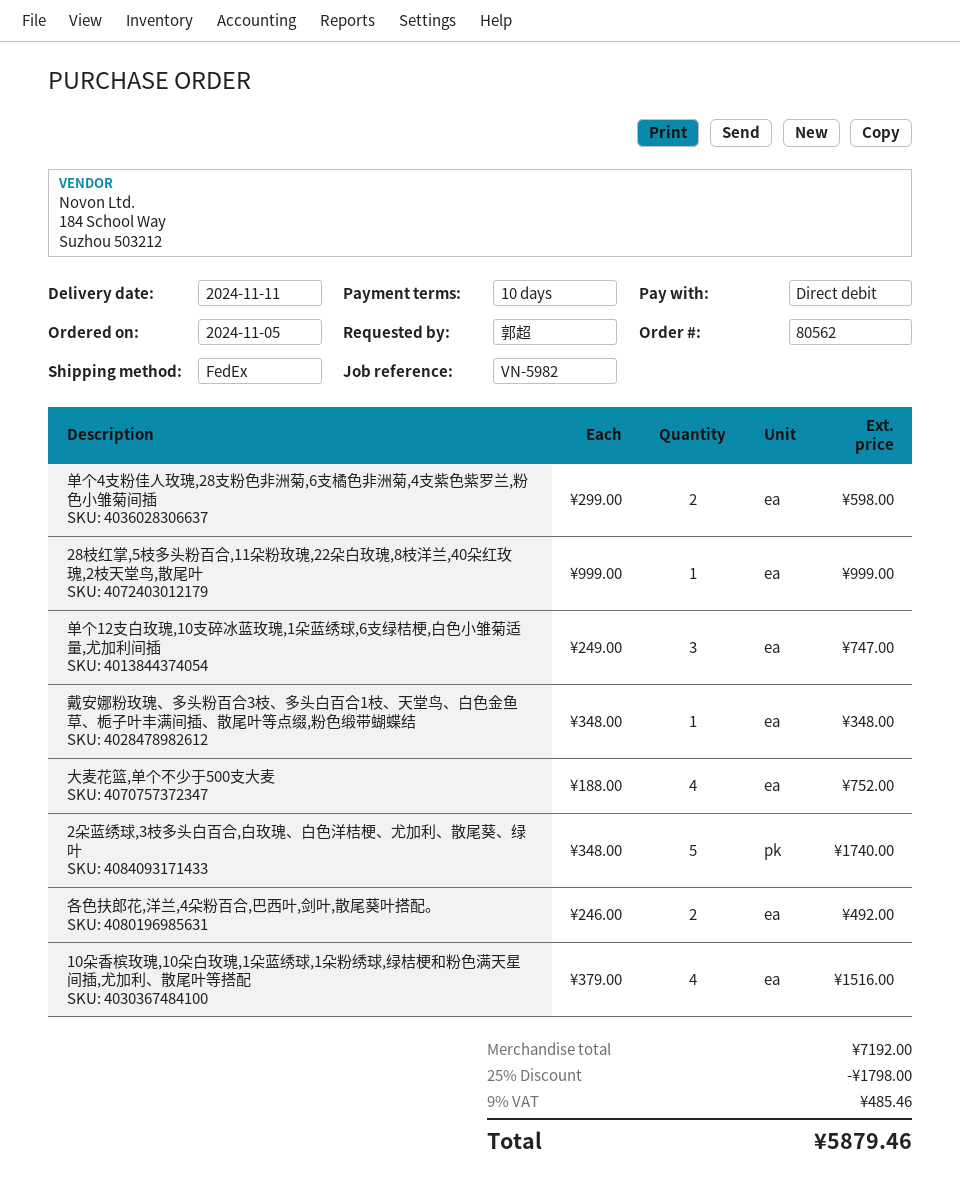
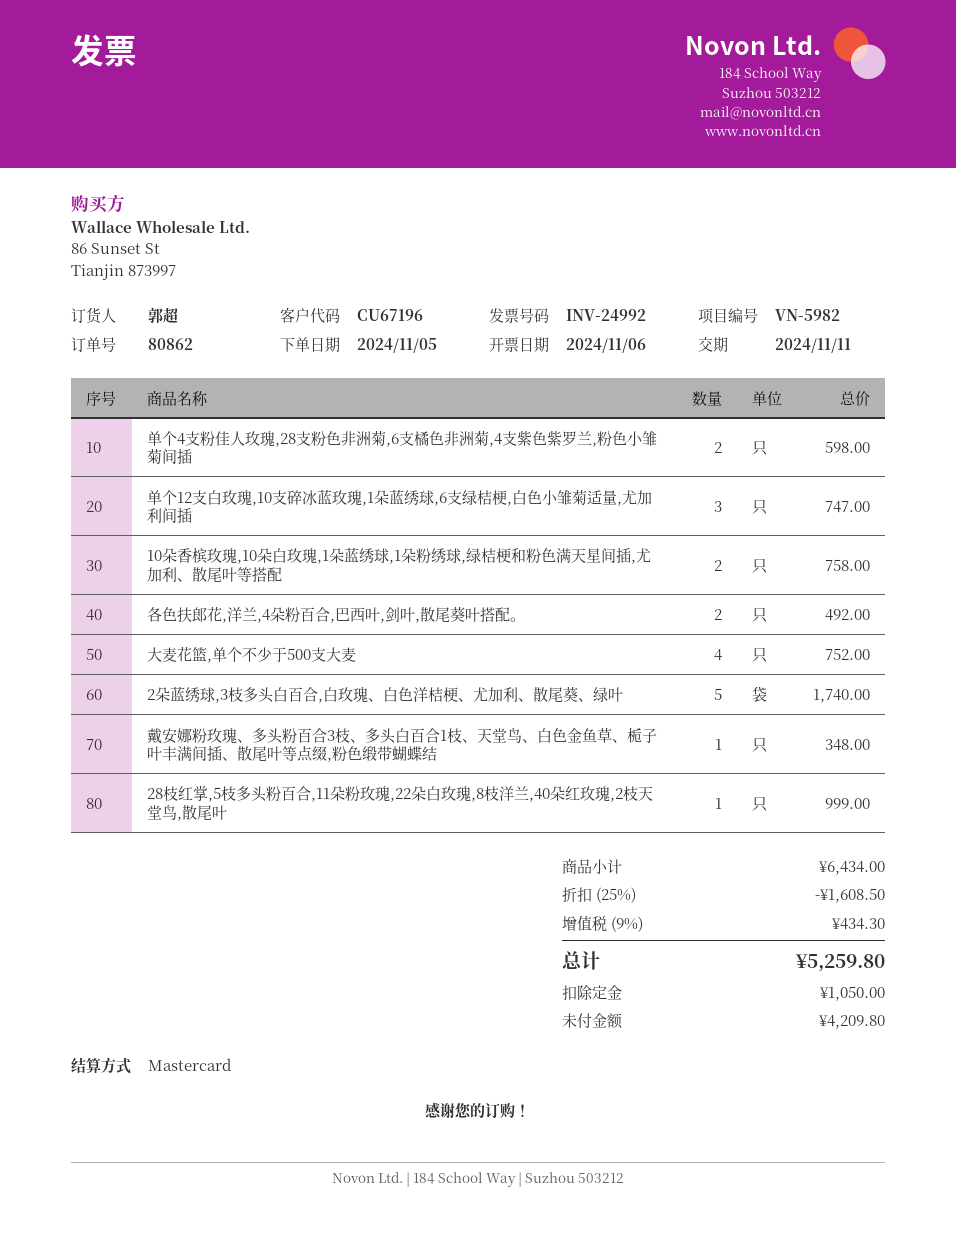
order number: 80562 -> 80862
payment method: direct debit -> Mastercard
10朵香槟玫瑰,10朵白玫瑰,1朵蓝绣球,1朵粉绣球,绿桔梗和粉色满天星间插,尤加利、散尾叶等搭配: 4 for 1516.00 -> 2 for 758.00
subtotal: 7192.00 -> 6434.00
discount: 25% = 1798.00 -> 25% = 1608.50
tax: 9% = 485.46 -> 9% = 434.30
total: 5879.46 -> 5259.80

